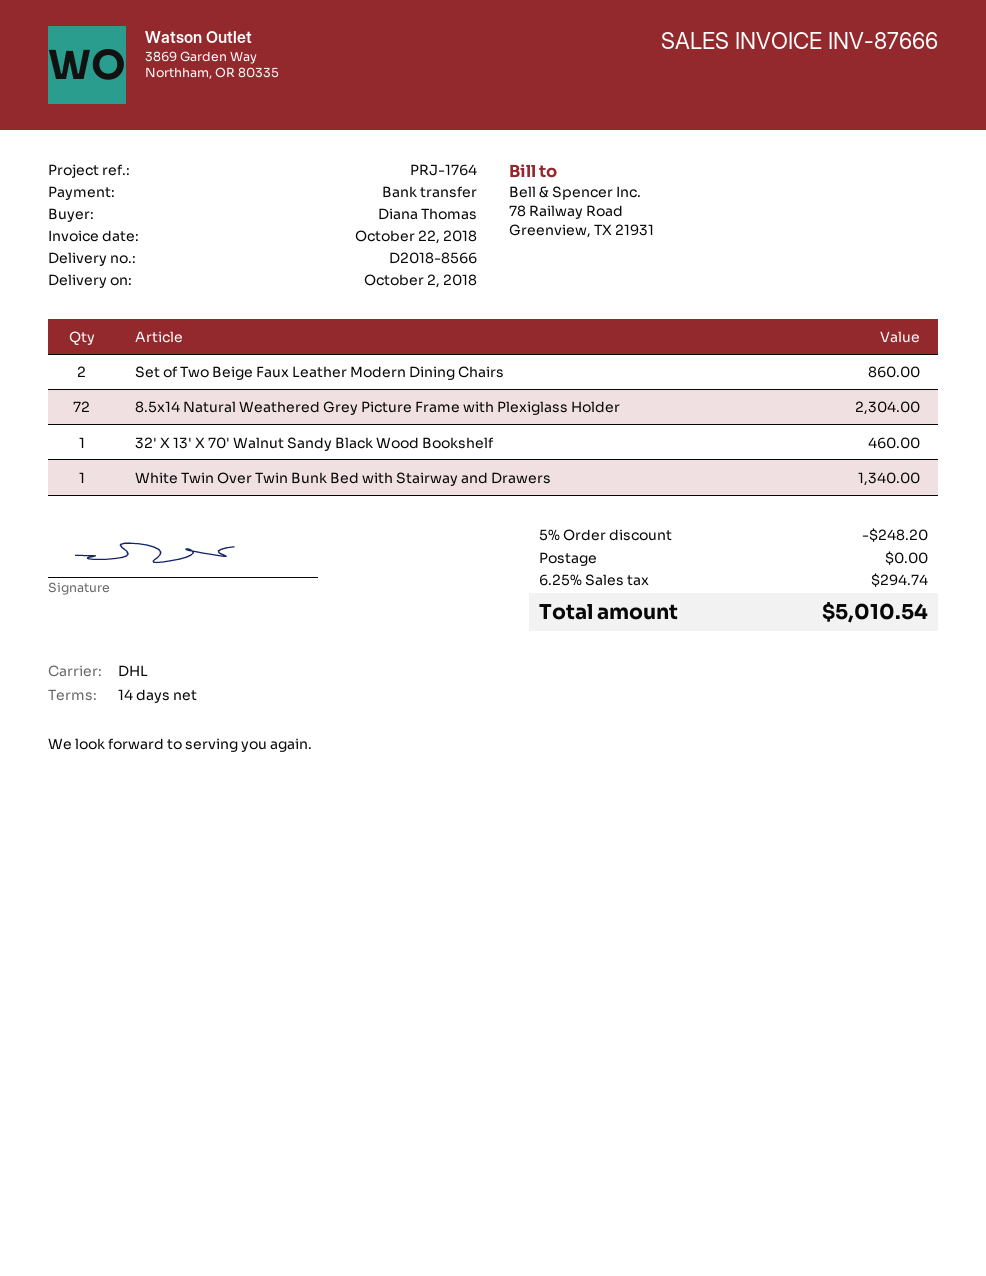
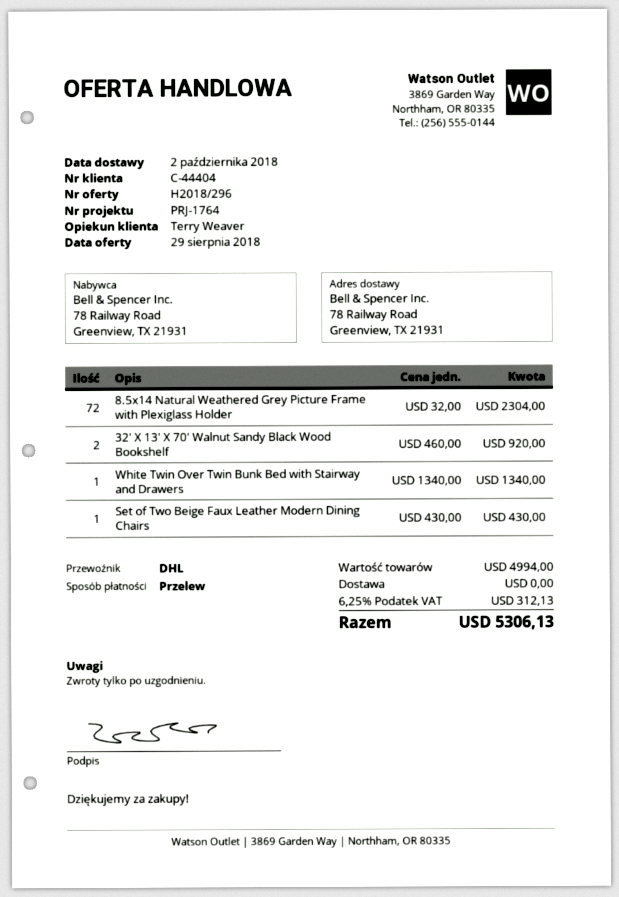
Set of Two Beige Faux Leather Modern Dining Chairs: 2 for 860.00 -> 1 for 430.00
32' X 13' X 70' Walnut Sandy Black Wood Bookshelf: 1 for 460.00 -> 2 for 920.00
discount: 5% = 248.20 -> none
tax: 6.25% = 294.74 -> 6.25% = 312.13
total: 5010.54 -> 5306.13

